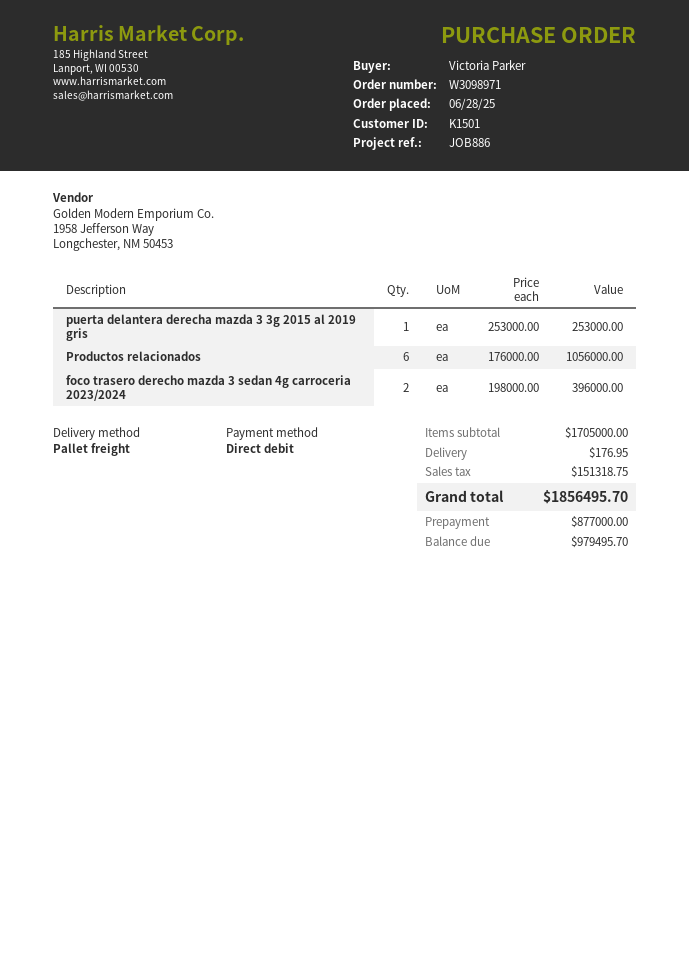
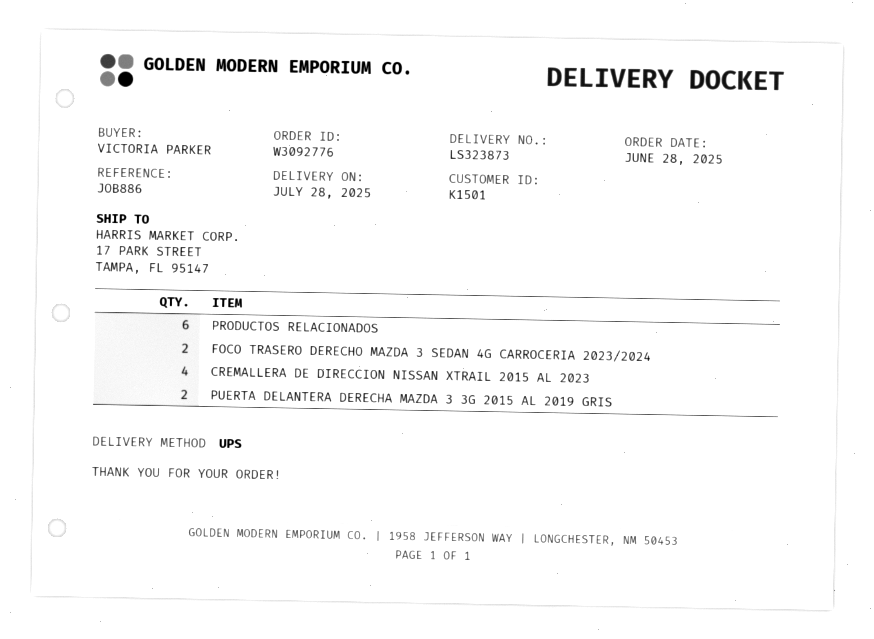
order number: W3098971 -> W3092776
shipping method: pallet freight -> UPS
puerta delantera derecha mazda 3 3g 2015 al 2019 gris: 1 -> 2
CREMALLERA DE DIRECCION NISSAN XTRAIL 2015 AL 2023: none -> 4

